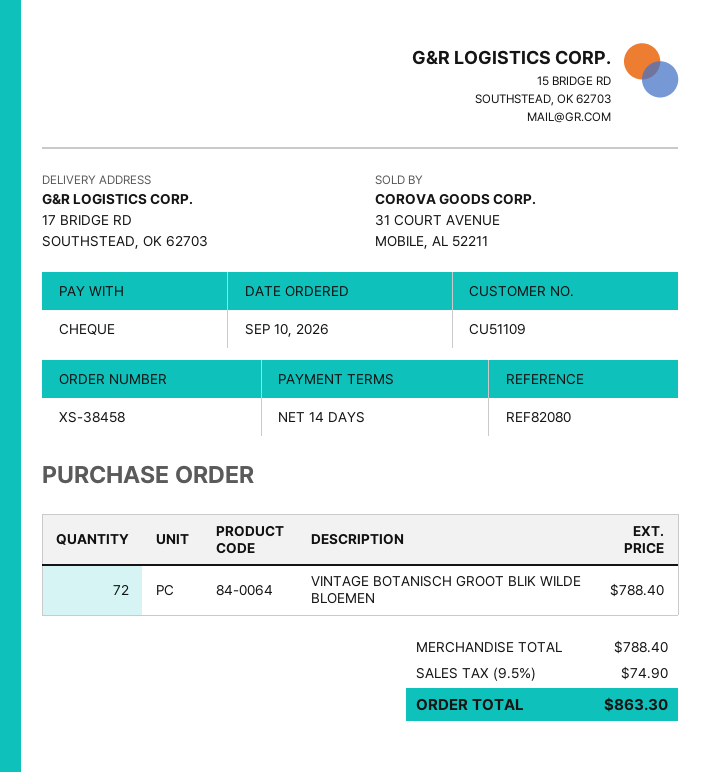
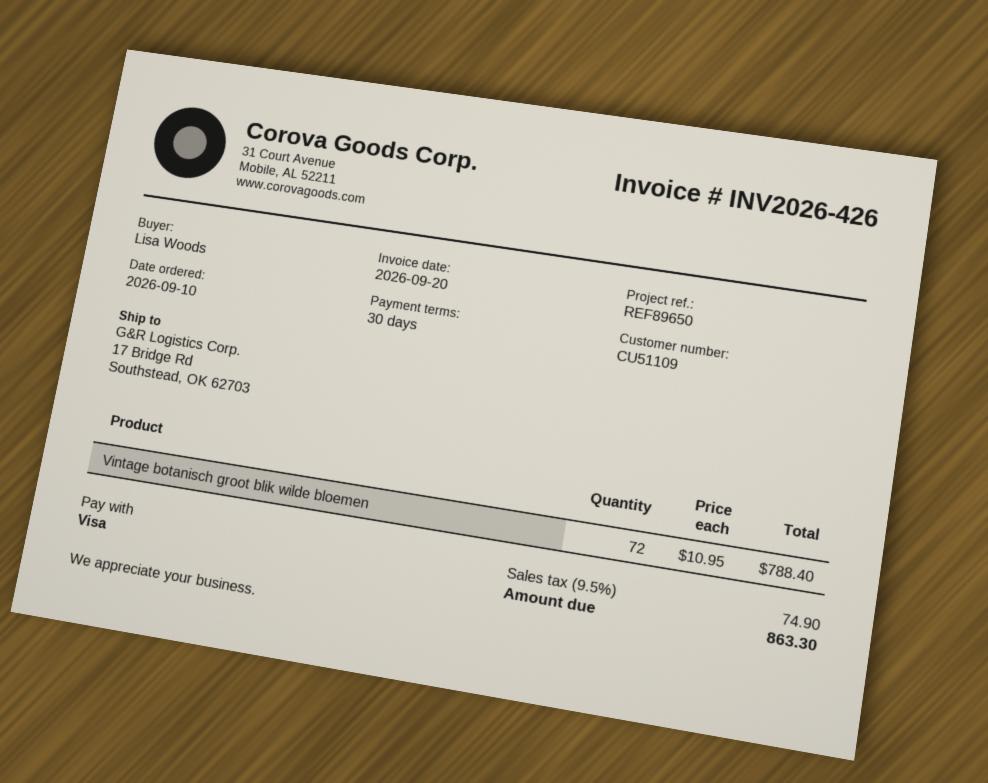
payment terms: 14 days -> 30 days
reference: REF82080 -> REF89650
payment method: cheque -> Visa

